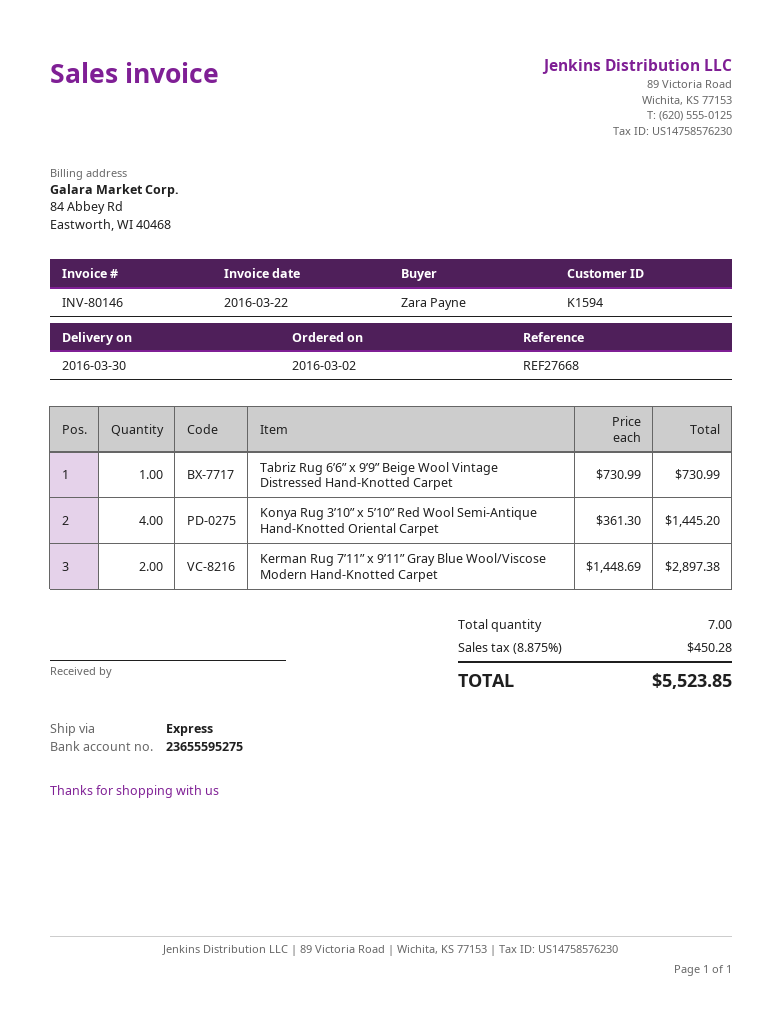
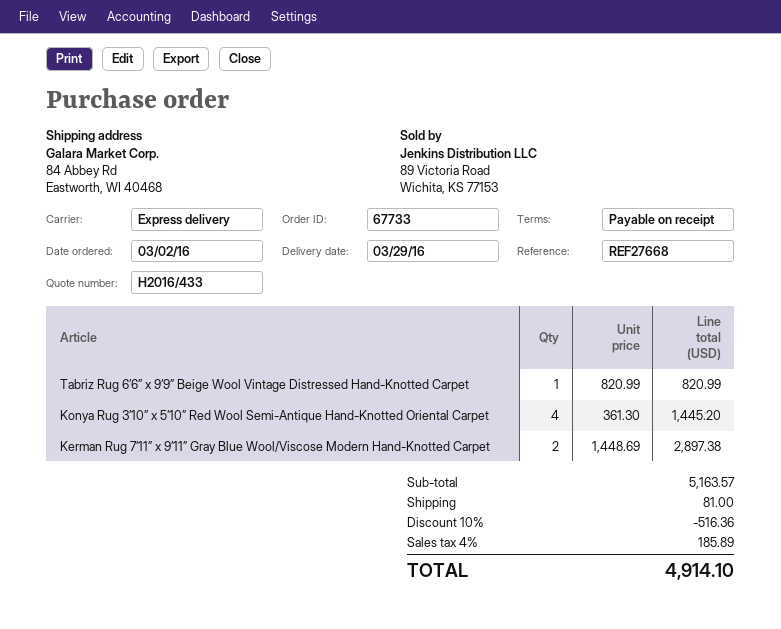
delivery date: 2016-03-30 -> 2016-03-29
Tabriz Rug 6’6” x 9’9” Beige Wool Vintage Distressed Hand-Knotted Carpet: 1 x 730.99 = 730.99 -> 1 x 820.99 = 820.99
discount: none -> 10% = 516.36
shipping: none -> 81.00
tax: 8.875% = 450.28 -> 4% = 185.89
total: 5523.85 -> 4914.10

